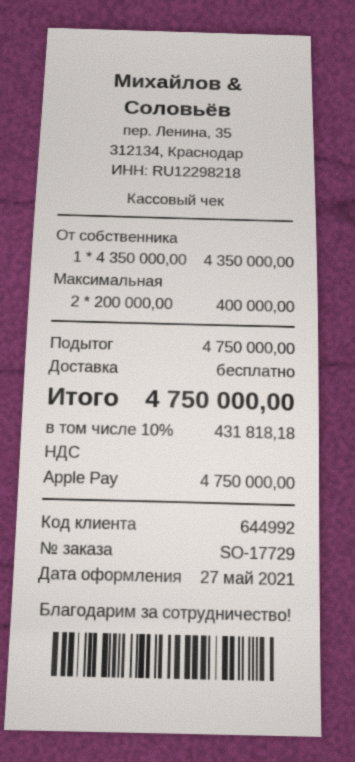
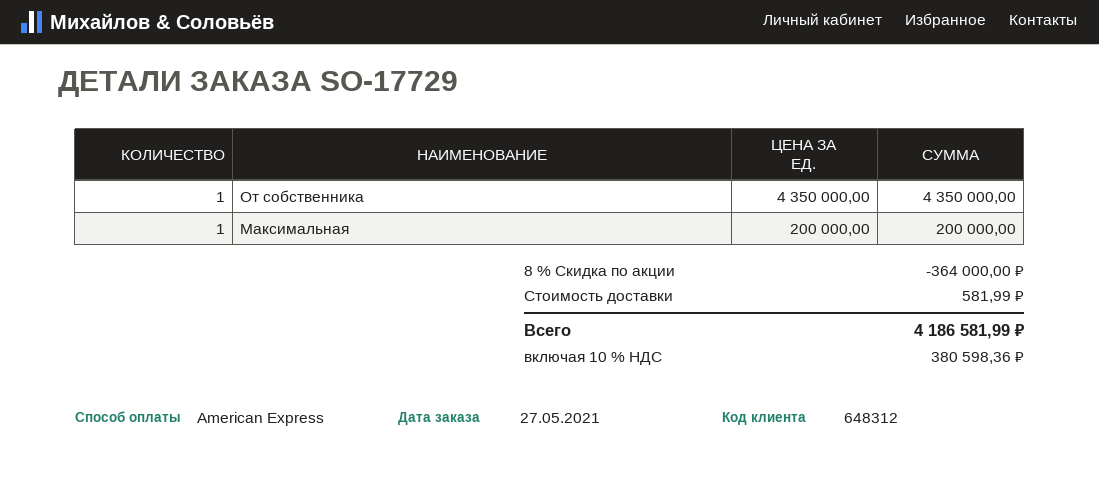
customer number: 644992 -> 648312
payment method: Apple Pay -> American Express
Максимальная: 2 x 200000.00 = 400000.00 -> 1 x 200000.00 = 200000.00
discount: none -> 8% = 364000.00
shipping: 0.00 -> 581.99
tax: 10% = 431818.18 -> 10% = 380598.36
total: 4750000.00 -> 4186581.99

